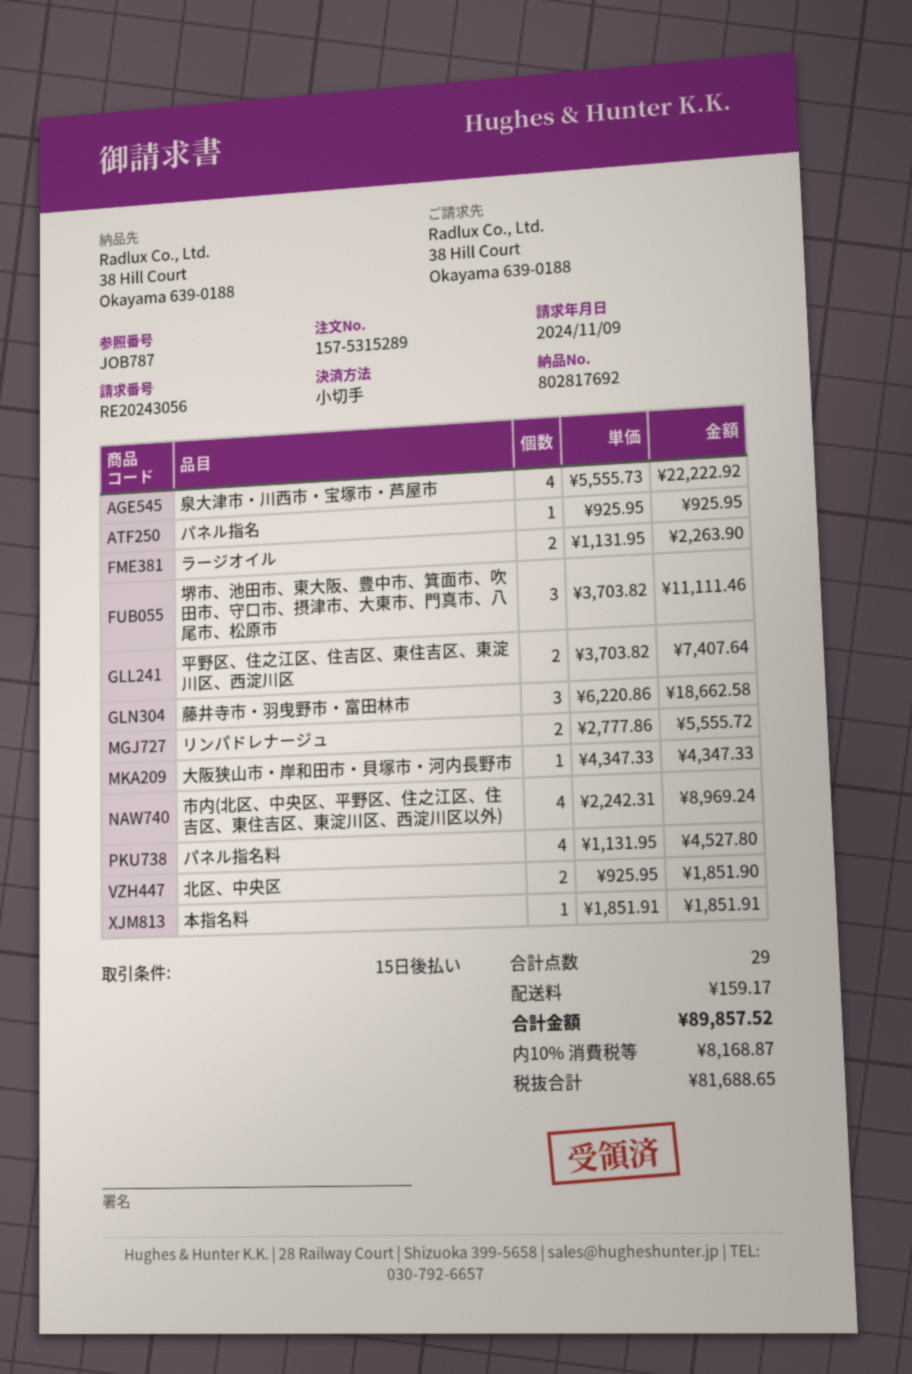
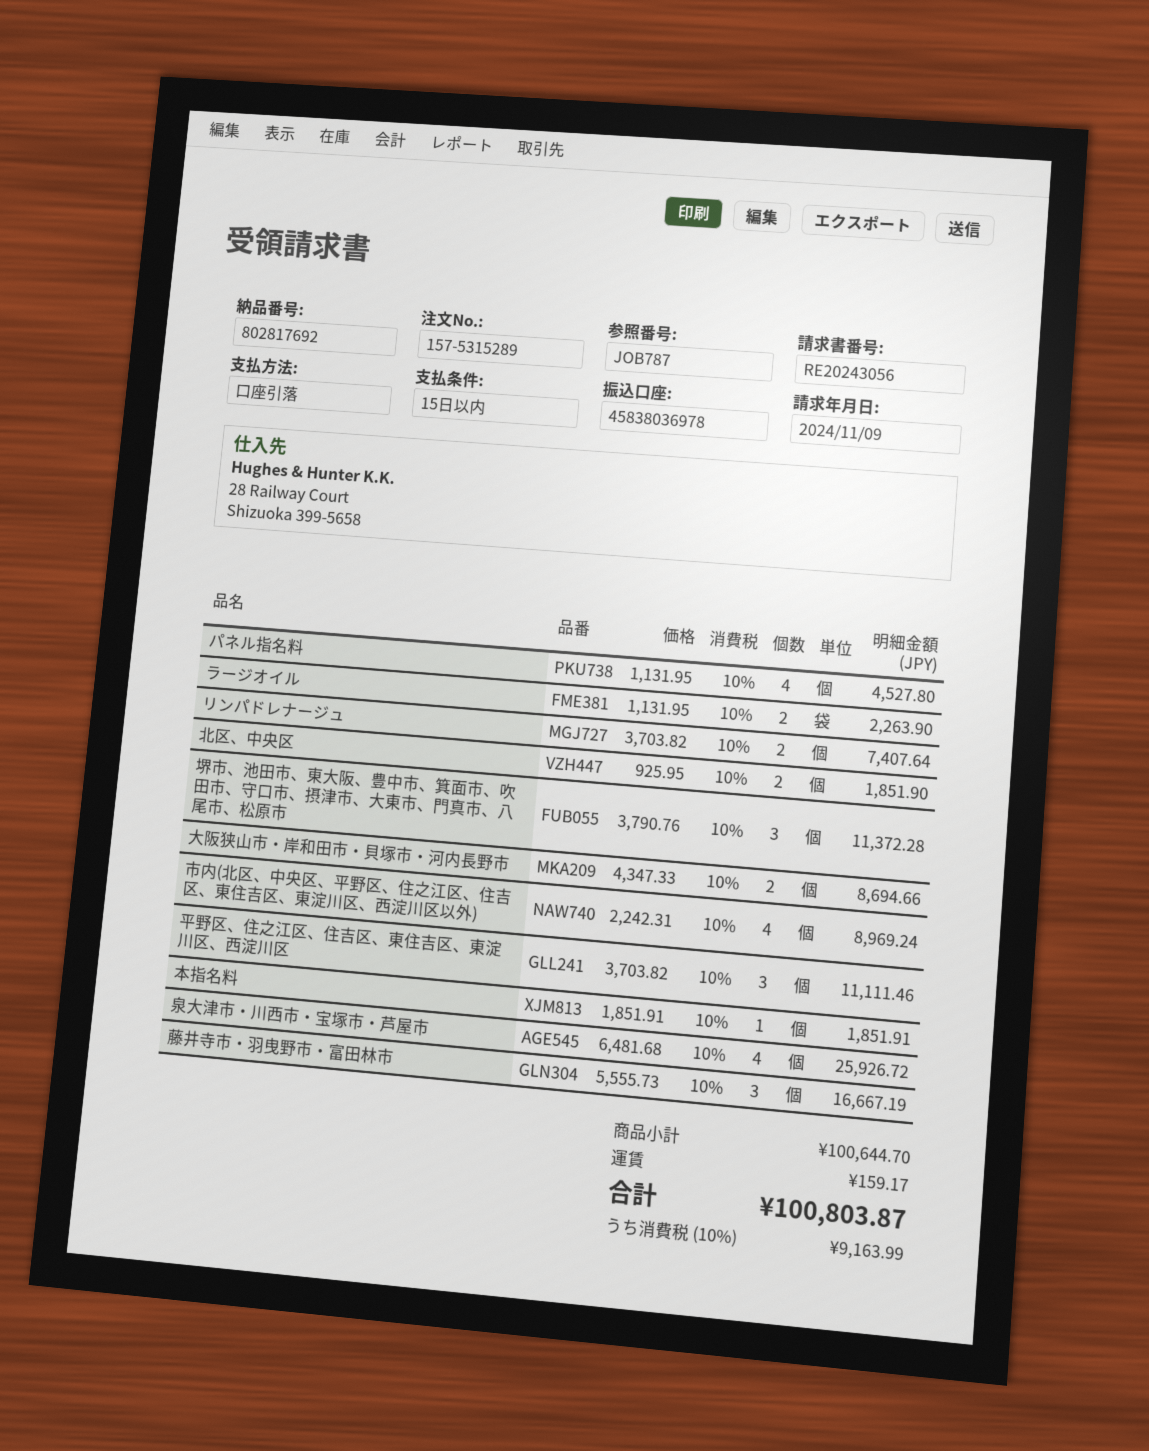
payment method: cheque -> direct debit
泉大津市・川西市・宝塚市・芦屋市: 4 x 5555.73 = 22222.92 -> 4 x 6481.68 = 25926.72
パネル指名: 1 x 925.95 = 925.95 -> none
堺市、池田市、東大阪、豊中市、箕面市、吹田市、守口市、摂津市、大東市、門真市、八尾市、松原市: 3 x 3703.82 = 11111.46 -> 3 x 3790.76 = 11372.28
平野区、住之江区、住吉区、東住吉区、東淀川区、西淀川区: 2 x 3703.82 = 7407.64 -> 3 x 3703.82 = 11111.46
藤井寺市・羽曳野市・富田林市: 3 x 6220.86 = 18662.58 -> 3 x 5555.73 = 16667.19
リンパドレナージュ: 2 x 2777.86 = 5555.72 -> 2 x 3703.82 = 7407.64
大阪狭山市・岸和田市・貝塚市・河内長野市: 1 x 4347.33 = 4347.33 -> 2 x 4347.33 = 8694.66
tax: 10% = 8168.87 -> 10% = 9163.99
total: 89857.52 -> 100803.87

